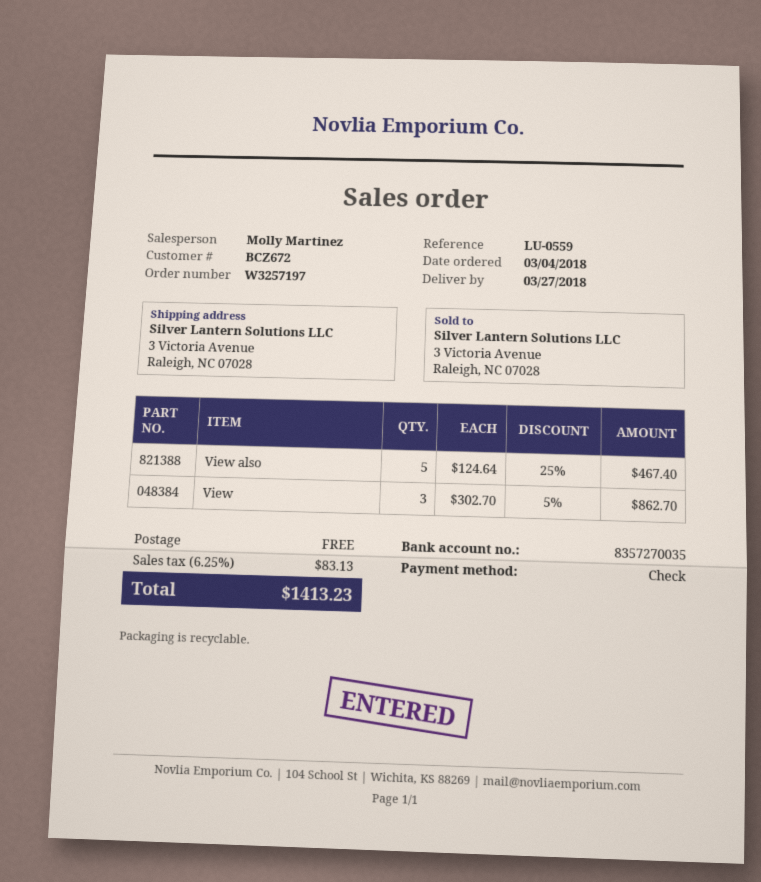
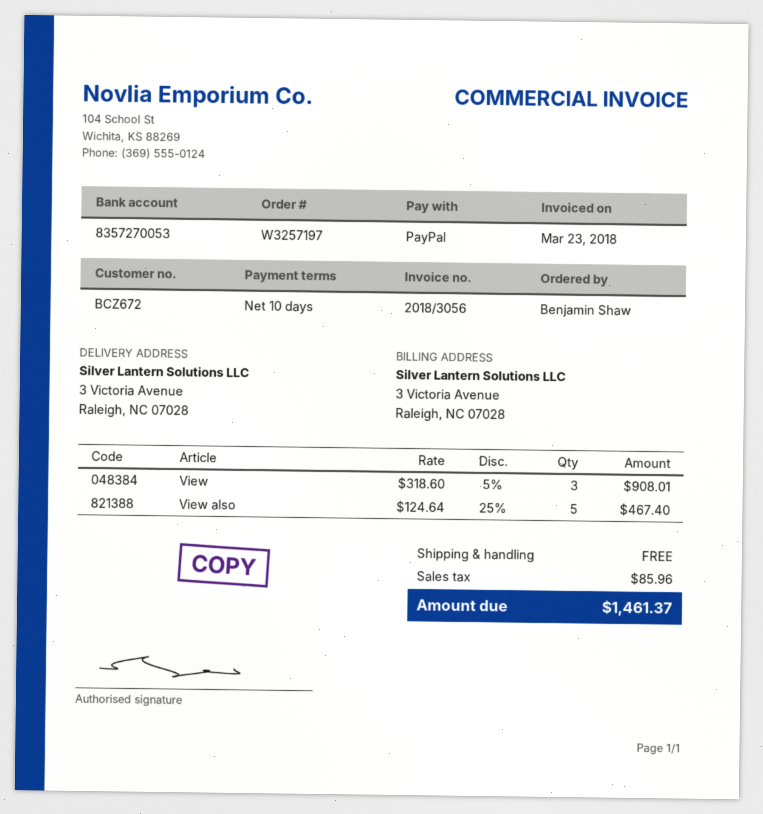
payment method: cheque -> PayPal
bank account: 8357270035 -> 8357270053
View: 3 x 302.70 - 5% = 862.70 -> 3 x 318.60 - 5% = 908.01
tax: 83.13 -> 85.96
total: 1413.23 -> 1461.37

